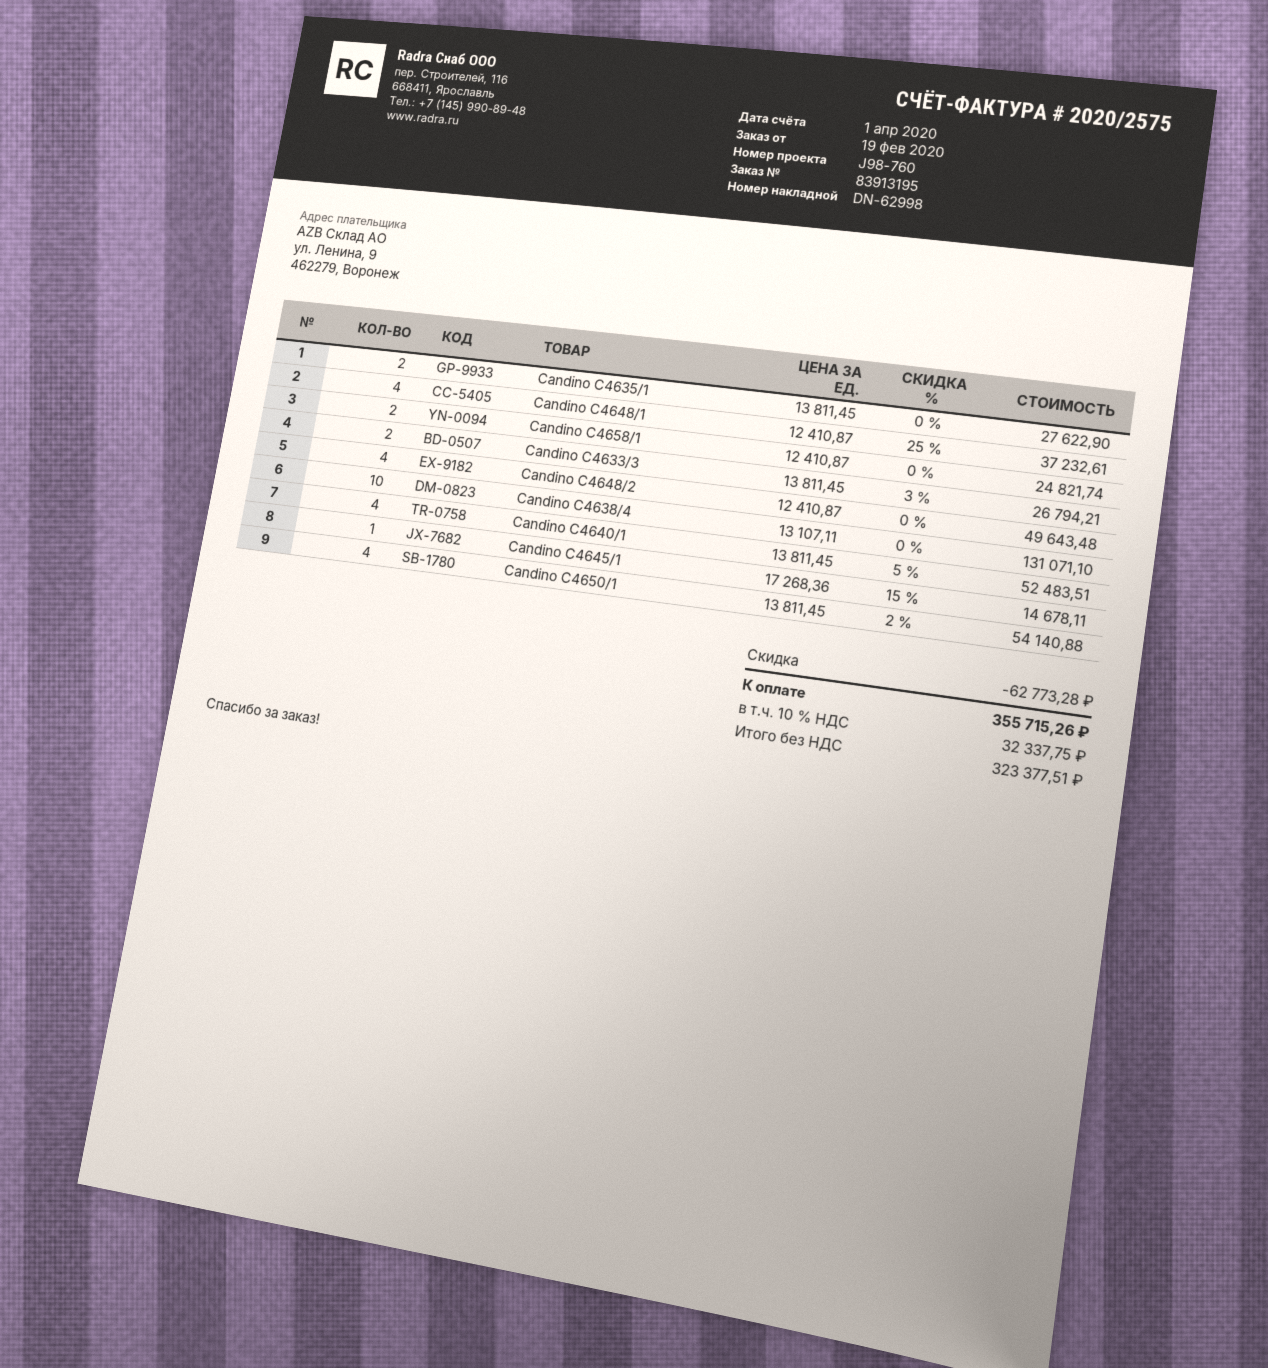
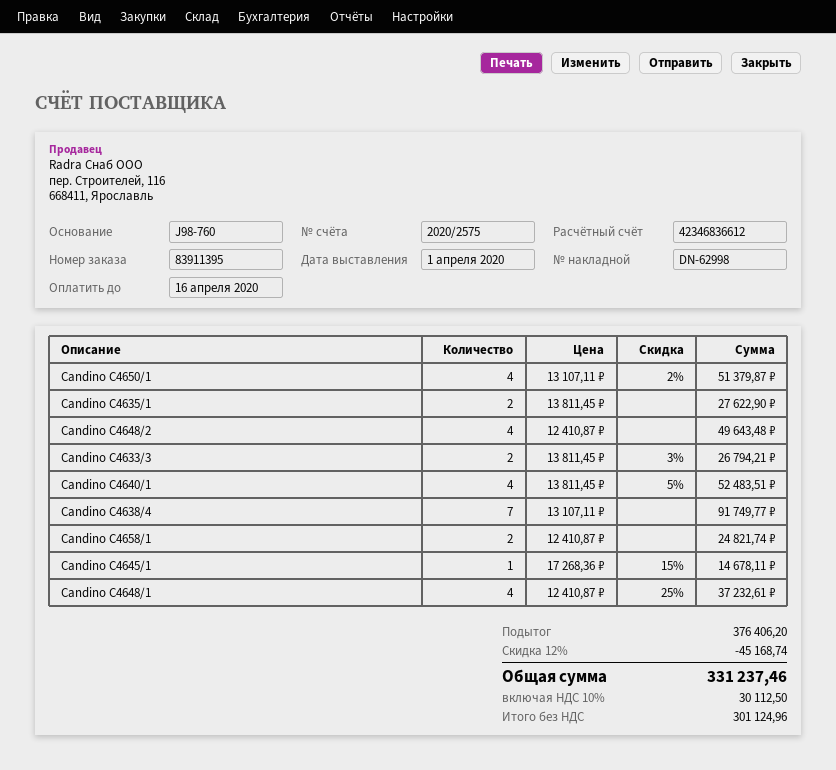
order number: 83913195 -> 83911395
Candino C4638/4: 10 x 13107.11 = 131071.10 -> 7 x 13107.11 = 91749.77
Candino C4650/1: 4 x 13811.45 - 2% = 54140.88 -> 4 x 13107.11 - 2% = 51379.87
discount: 62773.28 -> 45168.74
net: 323377.51 -> 301124.96
tax: 10% = 32337.75 -> 10% = 30112.50
total: 355715.26 -> 331237.46

